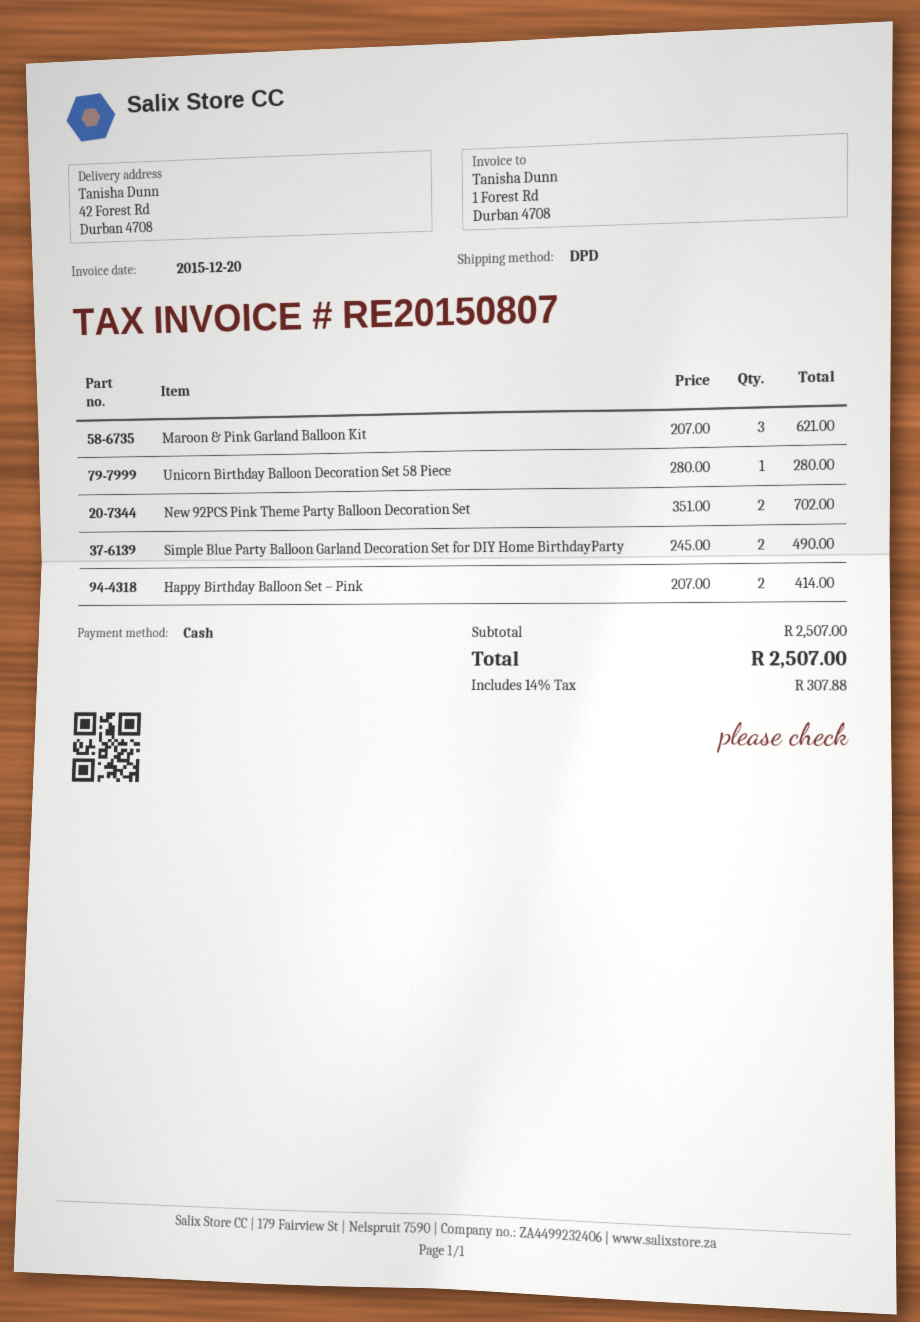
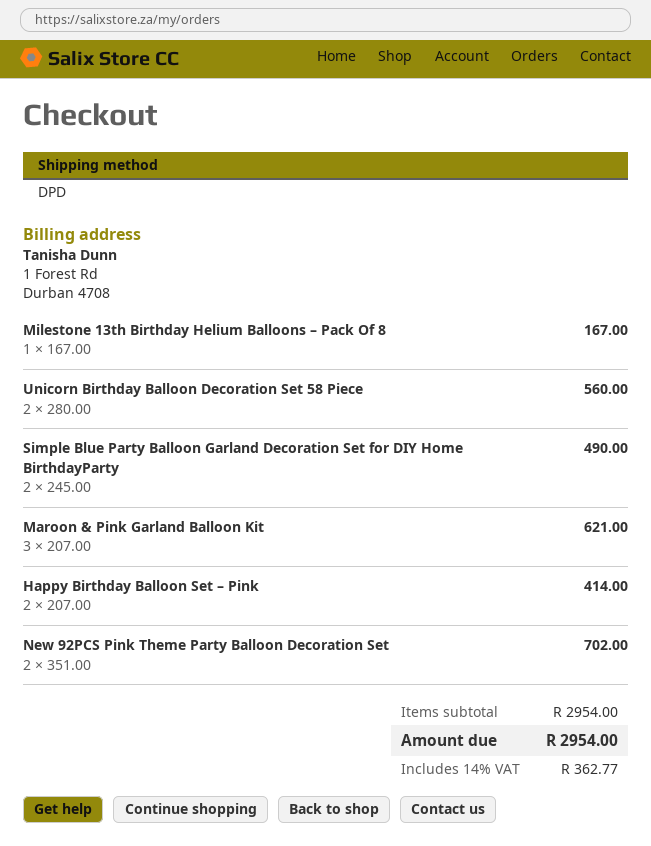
Unicorn Birthday Balloon Decoration Set 58 Piece: 1 x 280.00 = 280.00 -> 2 x 280.00 = 560.00
Milestone 13th Birthday Helium Balloons – Pack Of 8: none -> 1 x 167.00 = 167.00
subtotal: 2507.00 -> 2954.00
tax: 14% = 307.88 -> 14% = 362.77
total: 2507.00 -> 2954.00

